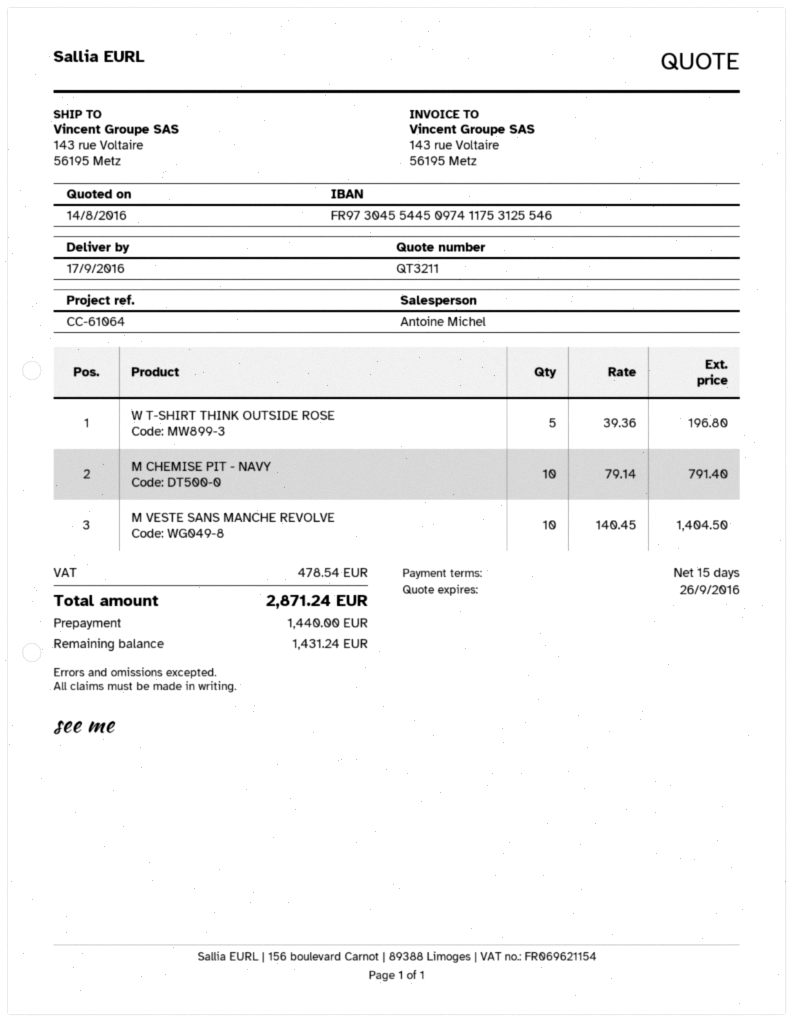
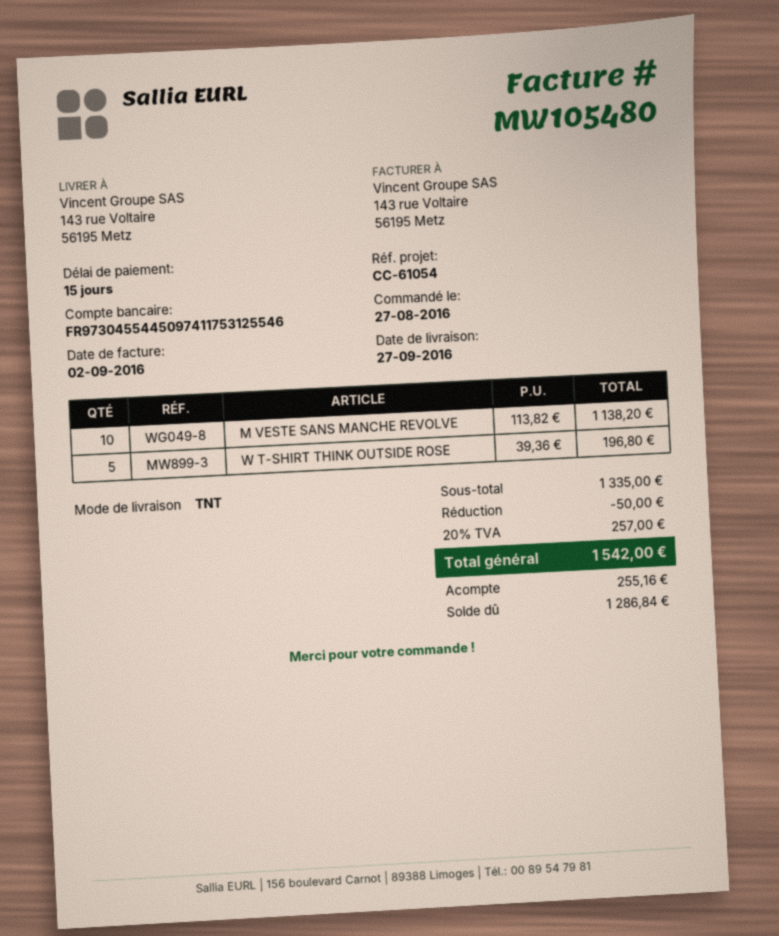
delivery date: 2016-09-17 -> 2016-09-27
reference: CC-61064 -> CC-61054
M CHEMISE PIT - NAVY: 10 x 79.14 = 791.40 -> none
M VESTE SANS MANCHE REVOLVE: 10 x 140.45 = 1404.50 -> 10 x 113.82 = 1138.20
discount: none -> 50.00
tax: 478.54 -> 257.00
total: 2871.24 -> 1542.00
deposit: 1440.00 -> 255.16
balance: 1431.24 -> 1286.84

